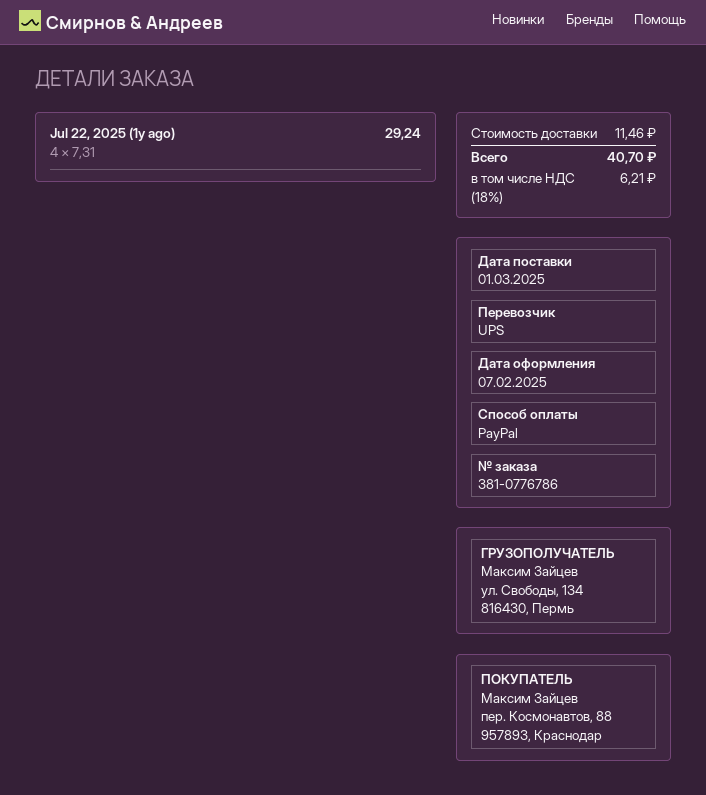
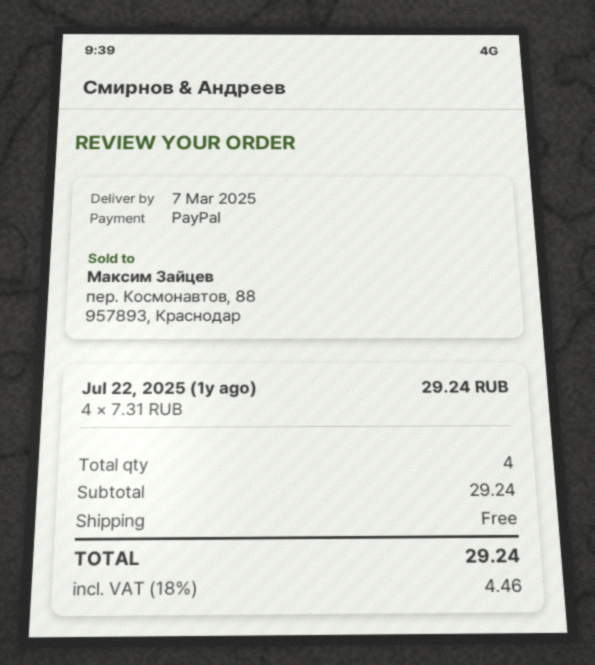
delivery date: 2025-03-01 -> 2025-03-07
shipping: 11.46 -> 0.00
tax: 18% = 6.21 -> 18% = 4.46
total: 40.70 -> 29.24

